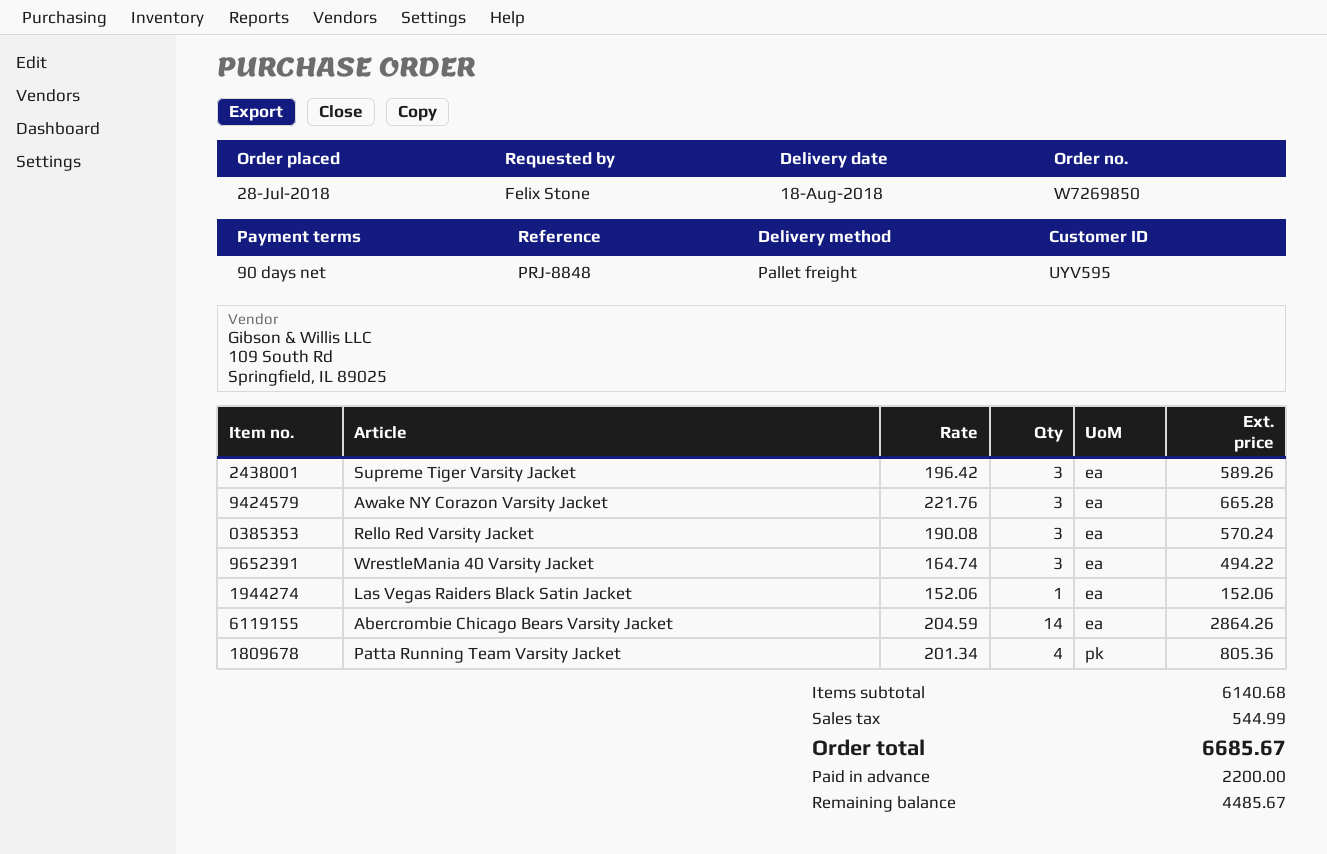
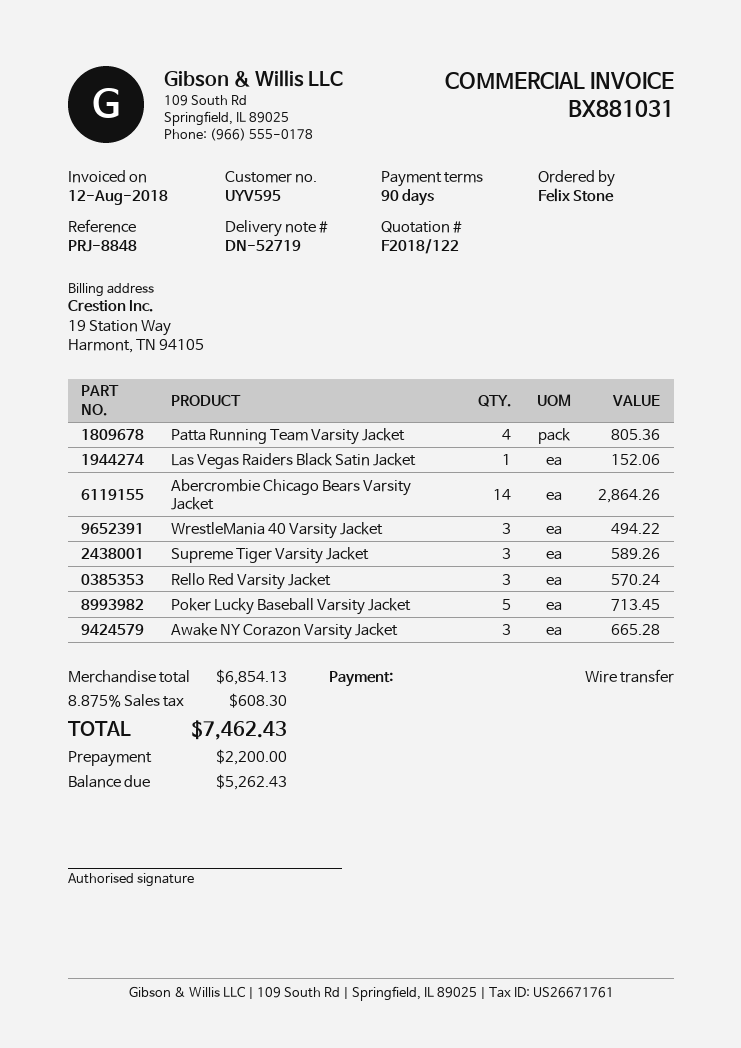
Poker Lucky Baseball Varsity Jacket: none -> 5 for 713.45
subtotal: 6140.68 -> 6854.13
tax: 544.99 -> 608.30
total: 6685.67 -> 7462.43
balance: 4485.67 -> 5262.43

